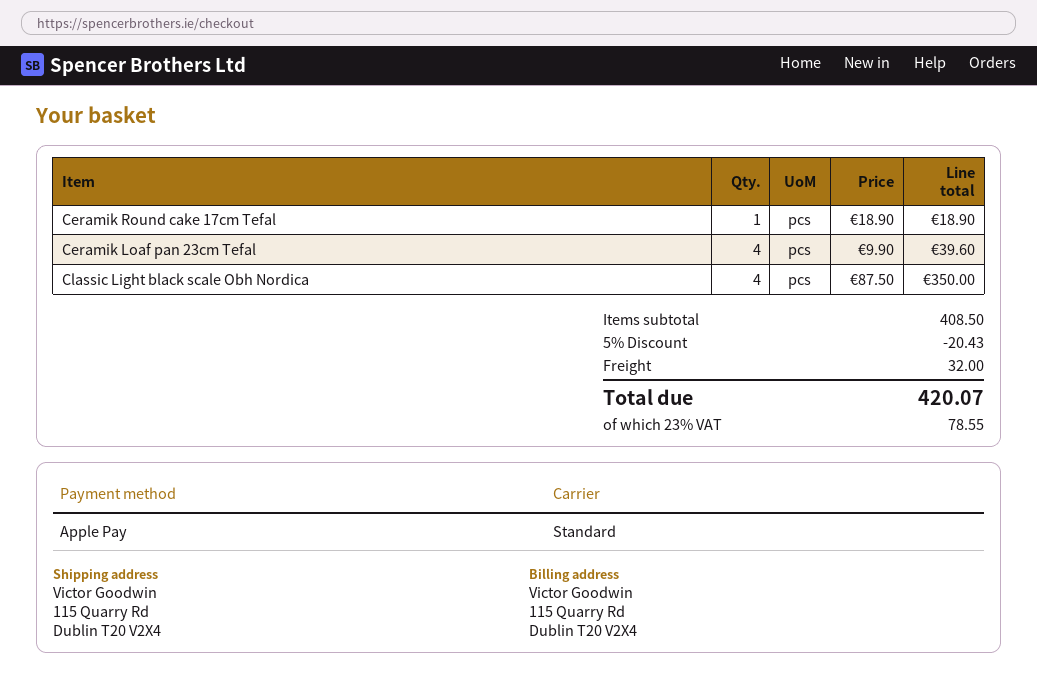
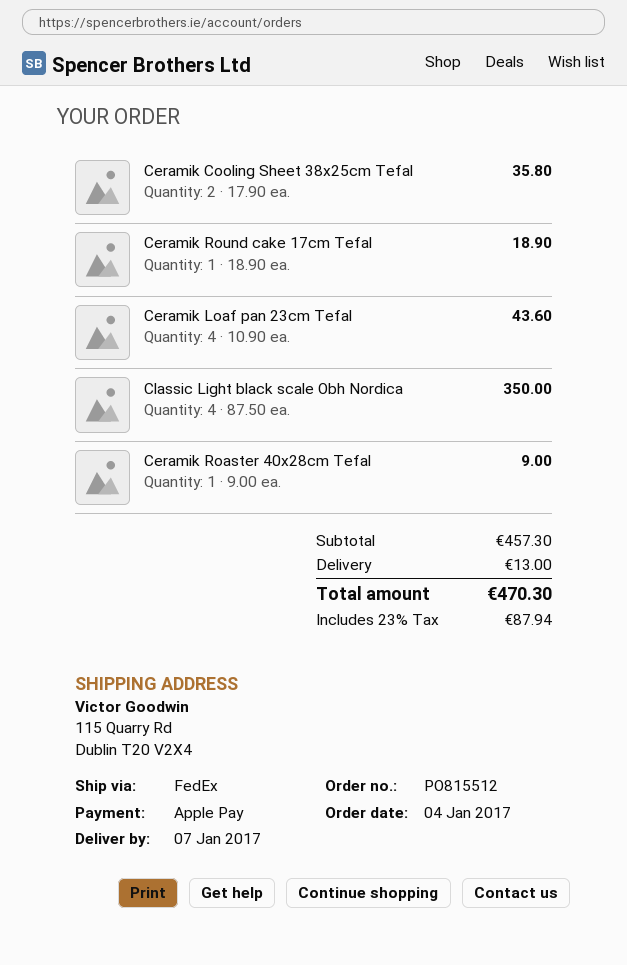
shipping method: standard -> FedEx
Ceramik Loaf pan 23cm Tefal: 4 x 9.90 = 39.60 -> 4 x 10.90 = 43.60
Ceramik Cooling Sheet 38x25cm Tefal: none -> 2 x 17.90 = 35.80
Ceramik Roaster 40x28cm Tefal: none -> 1 x 9.00 = 9.00
subtotal: 408.50 -> 457.30
discount: 5% = 20.43 -> none
shipping: 32.00 -> 13.00
tax: 23% = 78.55 -> 23% = 87.94
total: 420.07 -> 470.30

